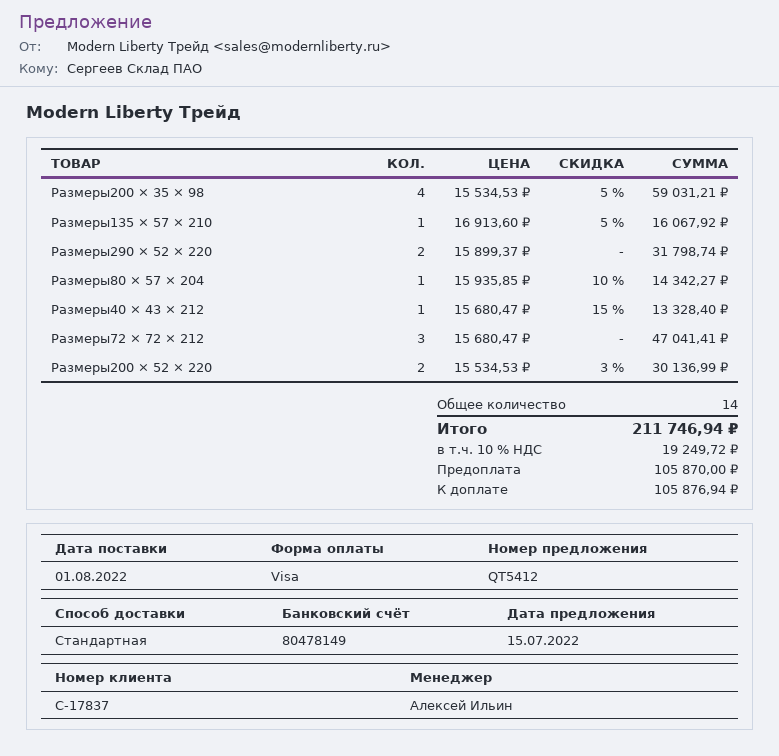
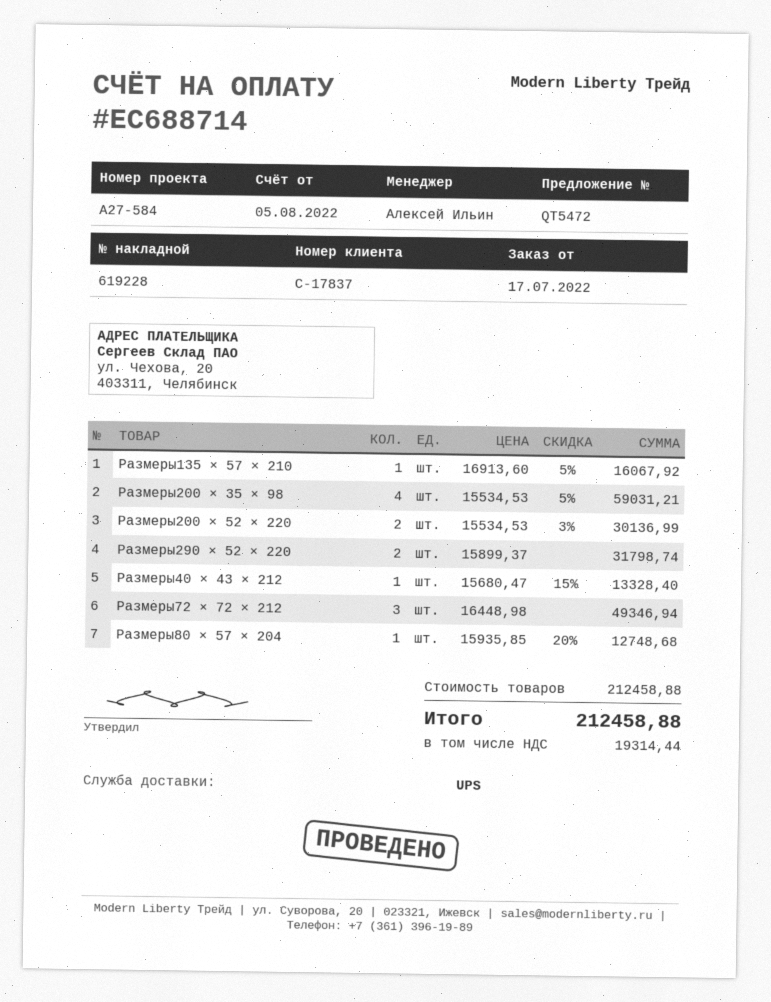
quote number: QT5412 -> QT5472
shipping method: standard -> UPS
Размеры80 × 57 × 204: 1 x 15935.85 - 10% = 14342.27 -> 1 x 15935.85 - 20% = 12748.68
Размеры72 × 72 × 212: 3 x 15680.47 = 47041.41 -> 3 x 16448.98 = 49346.94
tax: 19249.72 -> 19314.44
total: 211746.94 -> 212458.88

